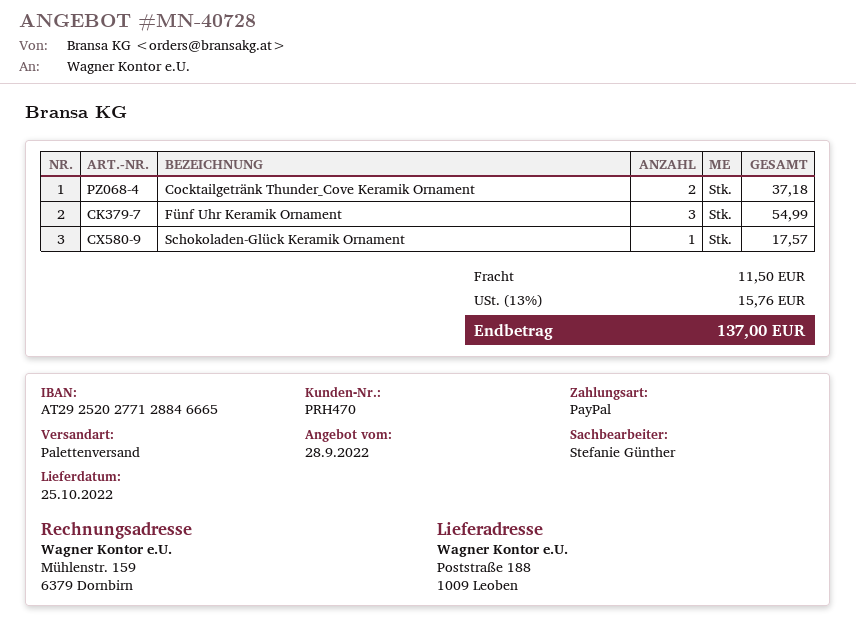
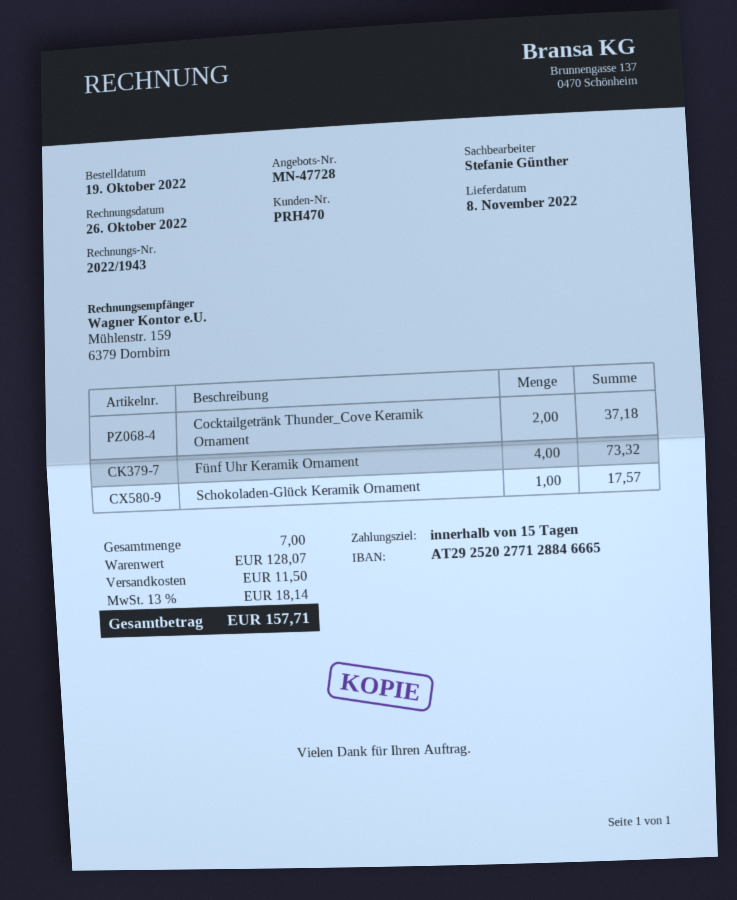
quote number: MN-40728 -> MN-47728
delivery date: 2022-10-25 -> 2022-11-08
Fünf Uhr Keramik Ornament: 3 for 54.99 -> 4 for 73.32
tax: 13% = 15.76 -> 13% = 18.14
total: 137.00 -> 157.71

